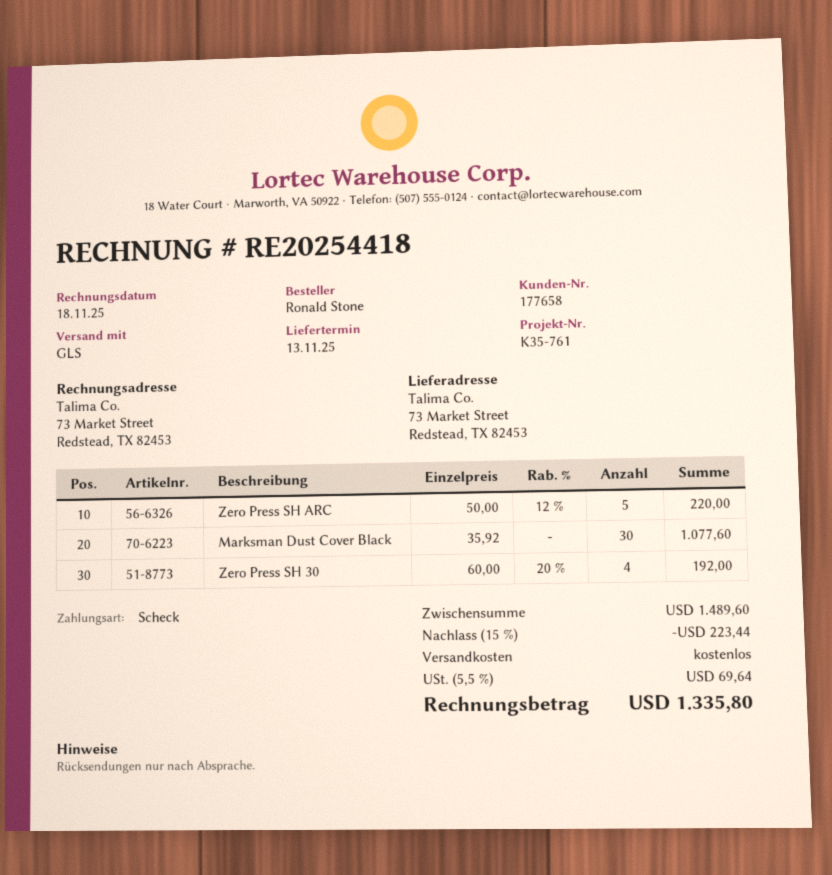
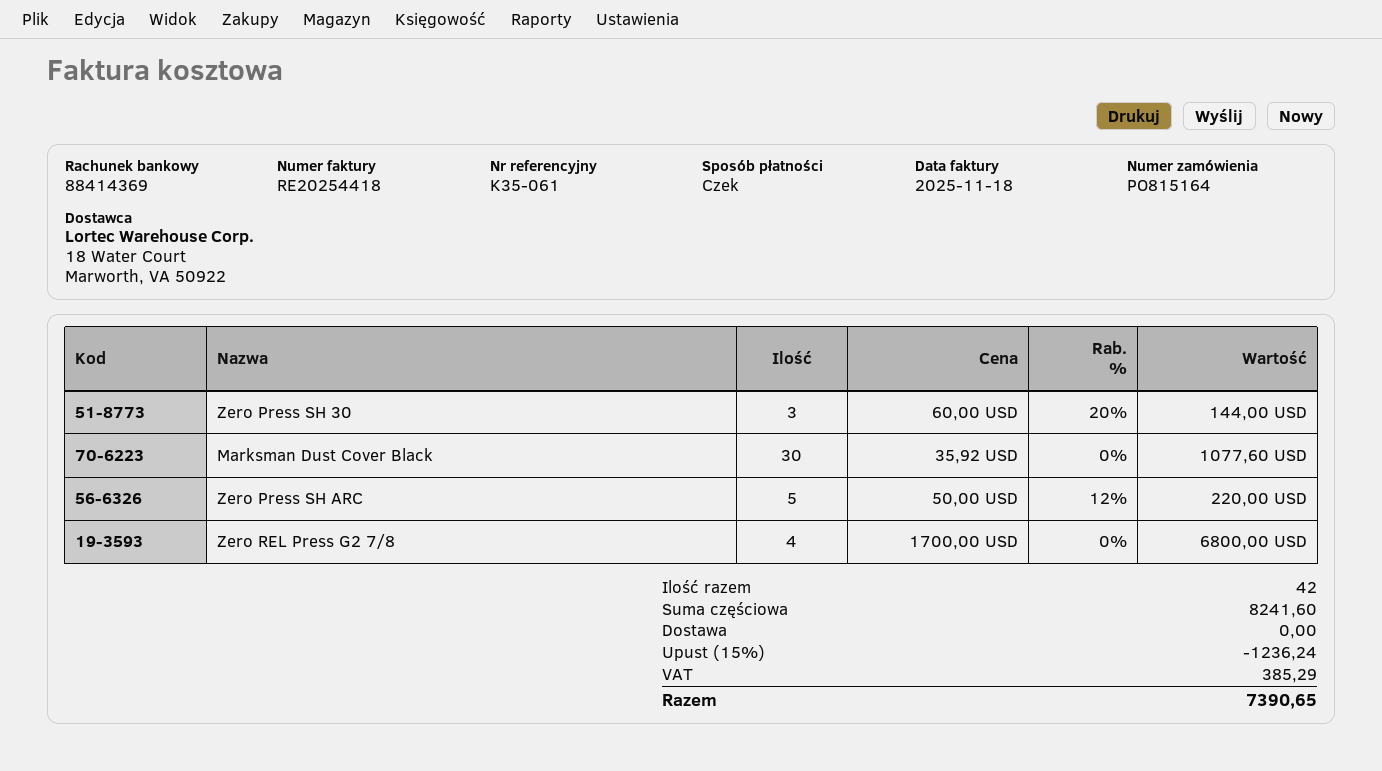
reference: K35-761 -> K35-061
Zero Press SH 30: 4 x 60.00 - 20% = 192.00 -> 3 x 60.00 - 20% = 144.00
Zero REL Press G2 7/8: none -> 4 x 1700.00 = 6800.00
subtotal: 1489.60 -> 8241.60
discount: 15% = 223.44 -> 15% = 1236.24
tax: 69.64 -> 385.29
total: 1335.80 -> 7390.65

